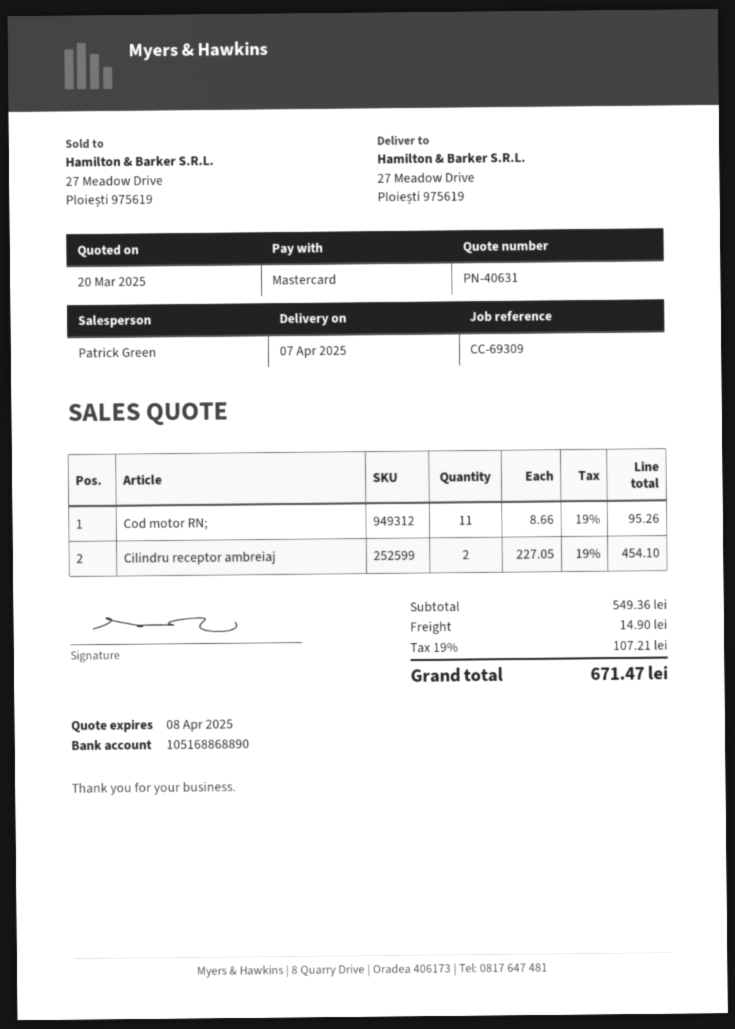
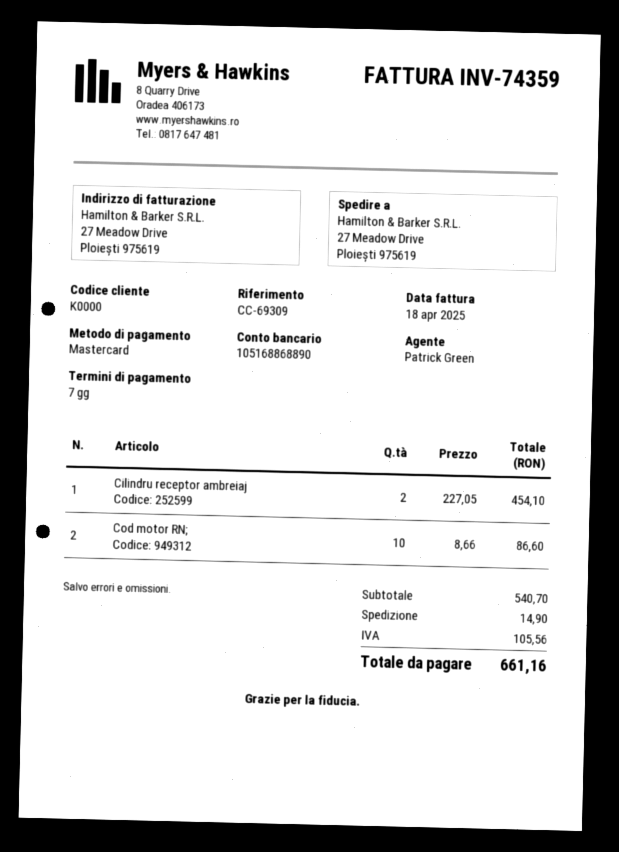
Cod motor RN;: 11 x 8.66 = 95.26 -> 10 x 8.66 = 86.60
subtotal: 549.36 -> 540.70
tax: 107.21 -> 105.56
total: 671.47 -> 661.16

